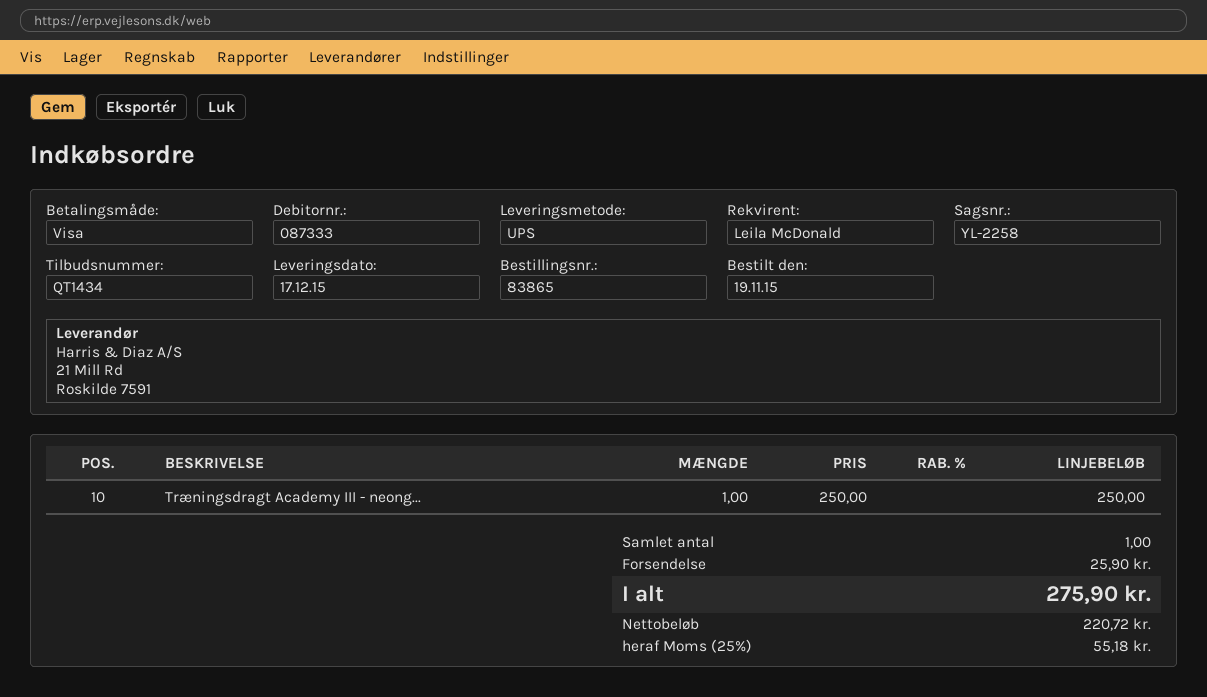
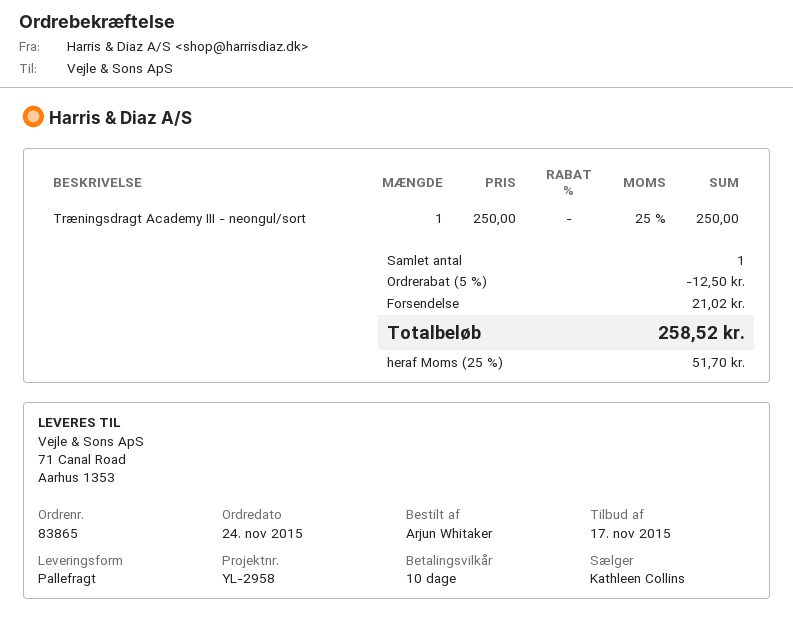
order date: 2015-11-19 -> 2015-11-24
reference: YL-2258 -> YL-2958
ordered by: Leila McDonald -> Arjun Whitaker
shipping method: UPS -> pallet freight
discount: none -> 5% = 12.50
shipping: 25.90 -> 21.02
tax: 25% = 55.18 -> 25% = 51.70
total: 275.90 -> 258.52

